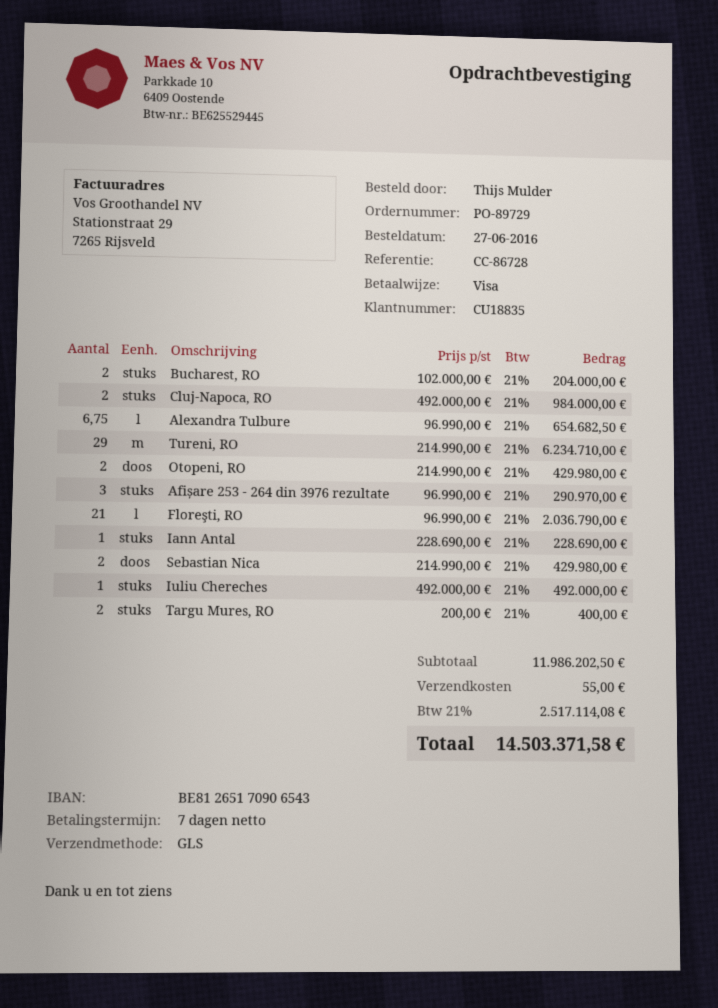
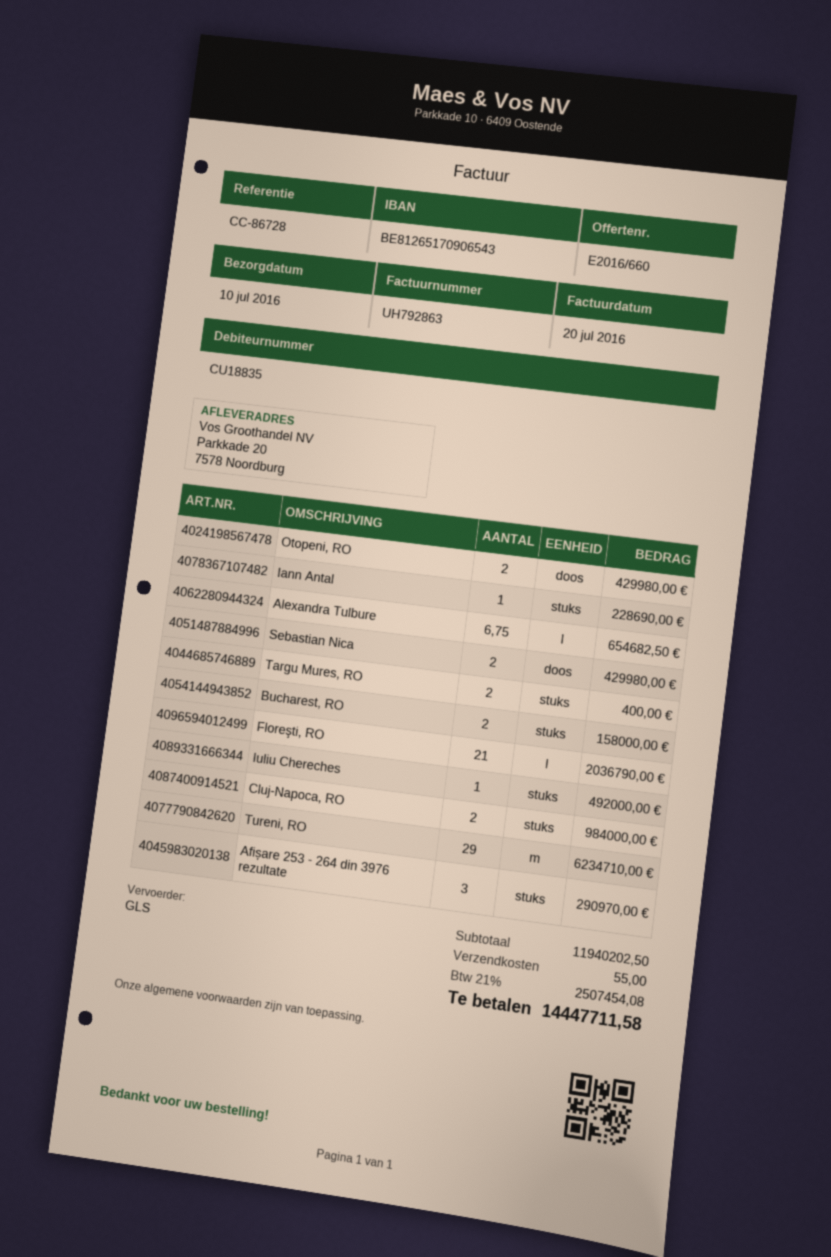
Bucharest, RO: 2 for 204000.00 -> 2 for 158000.00
subtotal: 11986202.50 -> 11940202.50
tax: 21% = 2517114.08 -> 21% = 2507454.08
total: 14503371.58 -> 14447711.58

